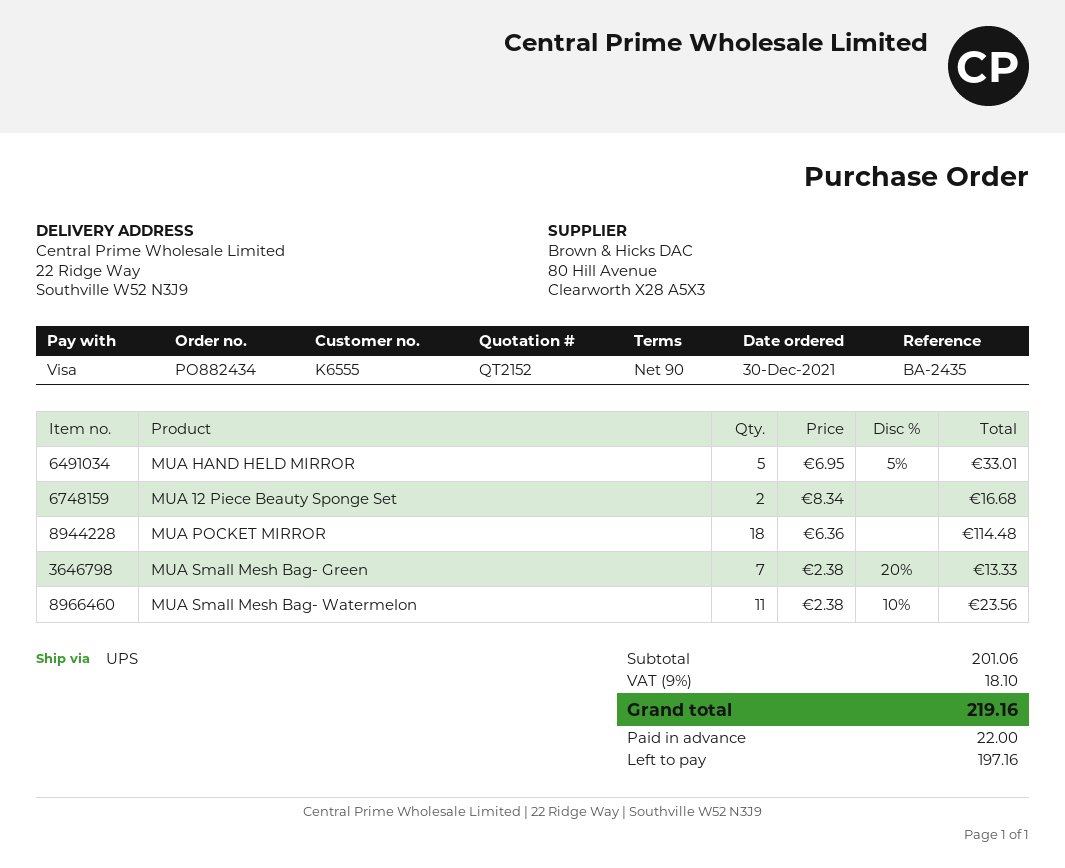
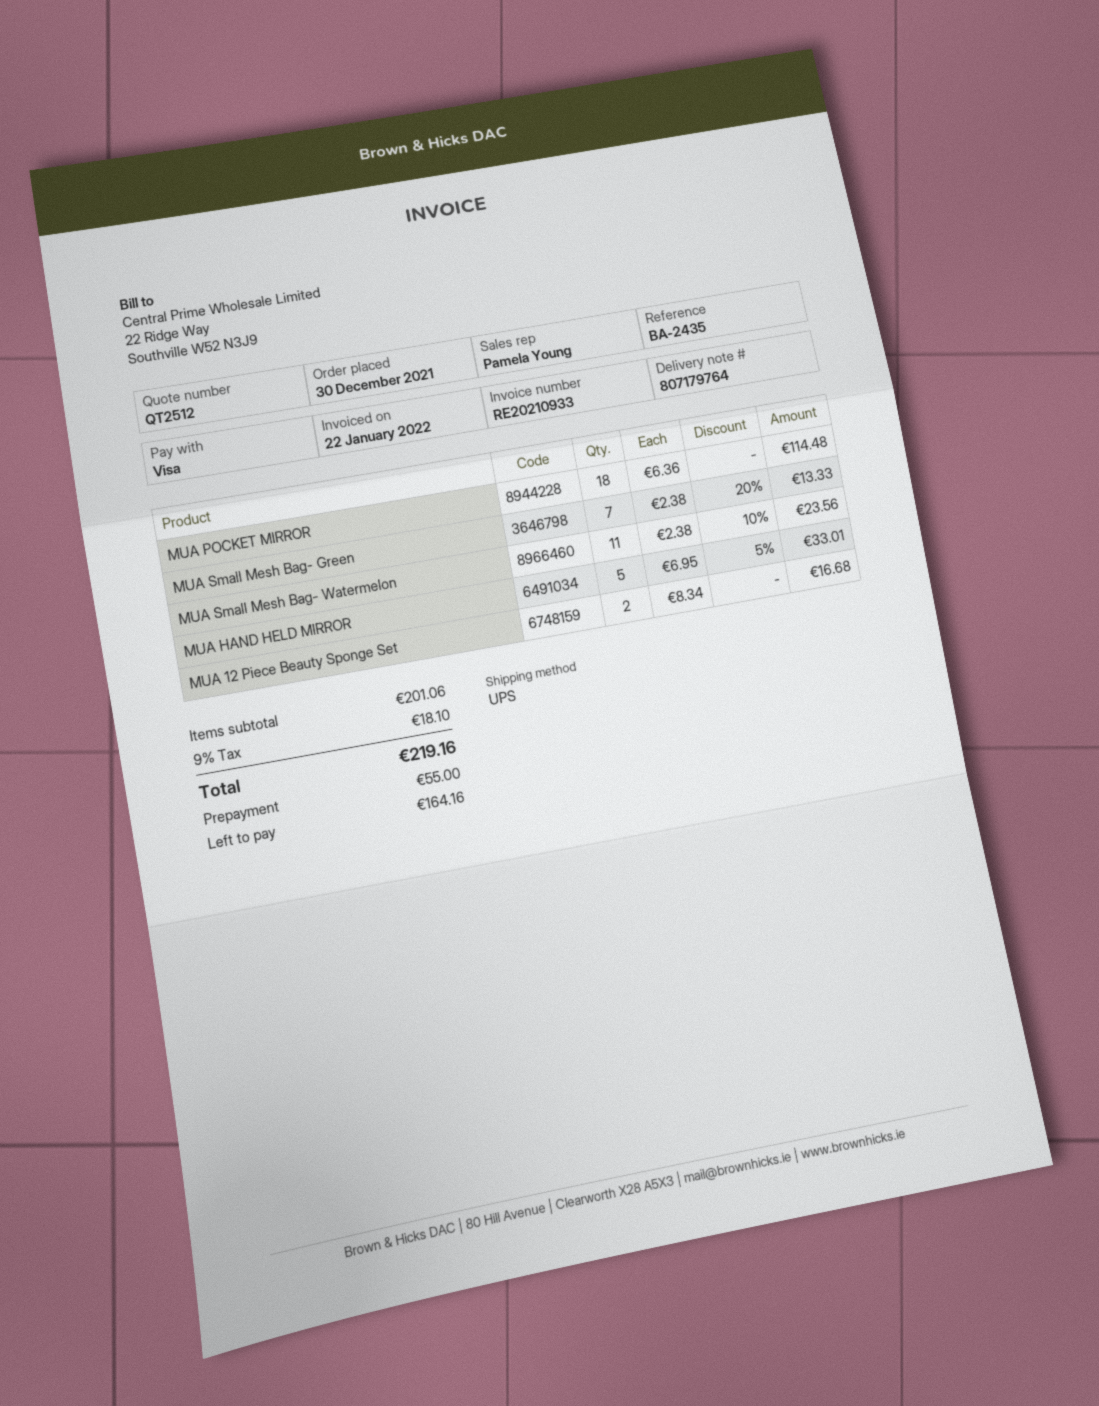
quote number: QT2152 -> QT2512
deposit: 22.00 -> 55.00
balance: 197.16 -> 164.16

